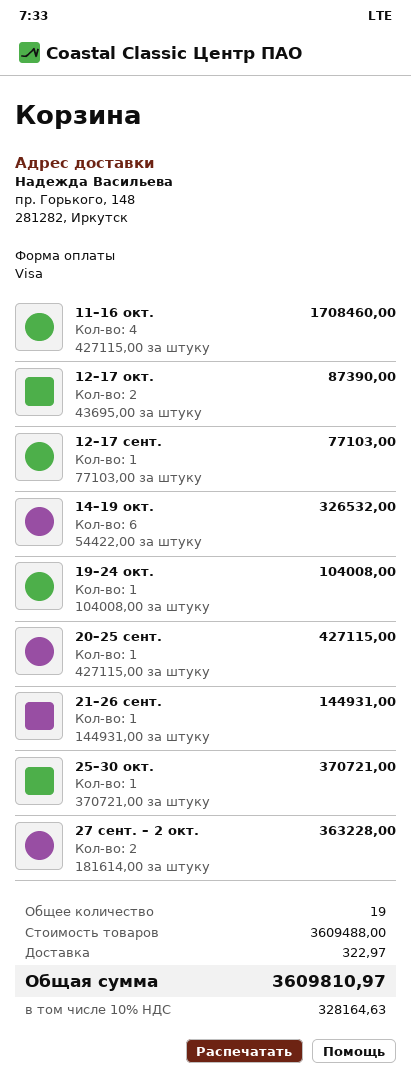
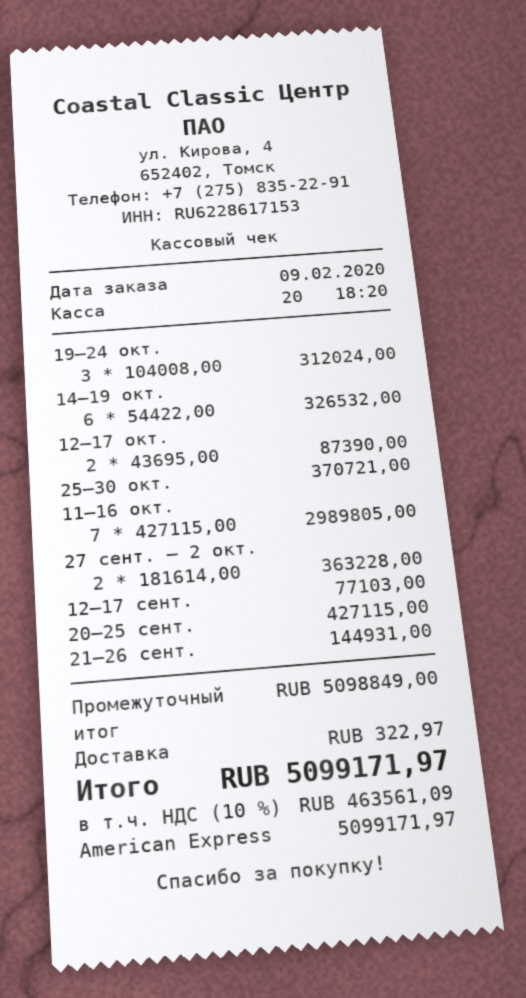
payment method: Visa -> American Express
11–16 окт.: 4 x 427115.00 = 1708460.00 -> 7 x 427115.00 = 2989805.00
19–24 окт.: 1 x 104008.00 = 104008.00 -> 3 x 104008.00 = 312024.00
subtotal: 3609488.00 -> 5098849.00
tax: 10% = 328164.63 -> 10% = 463561.09
total: 3609810.97 -> 5099171.97

